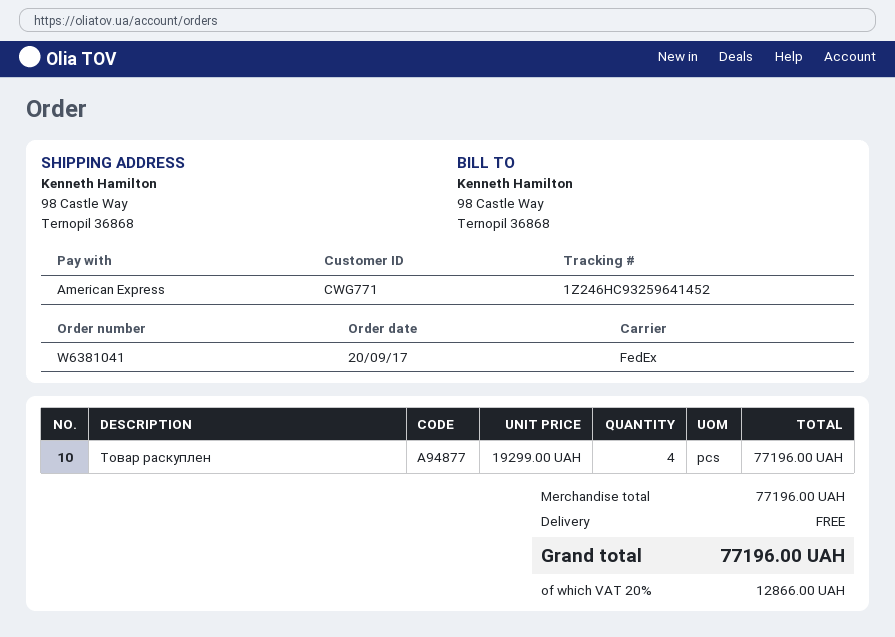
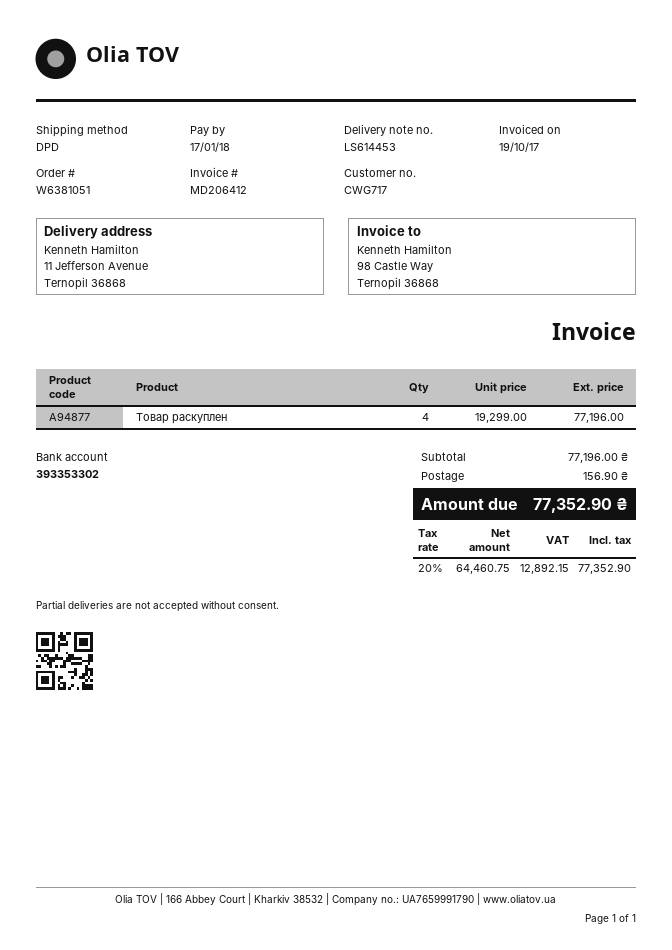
order number: W6381041 -> W6381051
customer number: CWG771 -> CWG717
shipping method: FedEx -> DPD
ship to: 98 Castle Way, Ternopil 36868 -> 11 Jefferson Avenue, Ternopil 36868
shipping: 0.00 -> 156.90
tax: 20% = 12866.00 -> 20% = 12892.15
total: 77196.00 -> 77352.90

